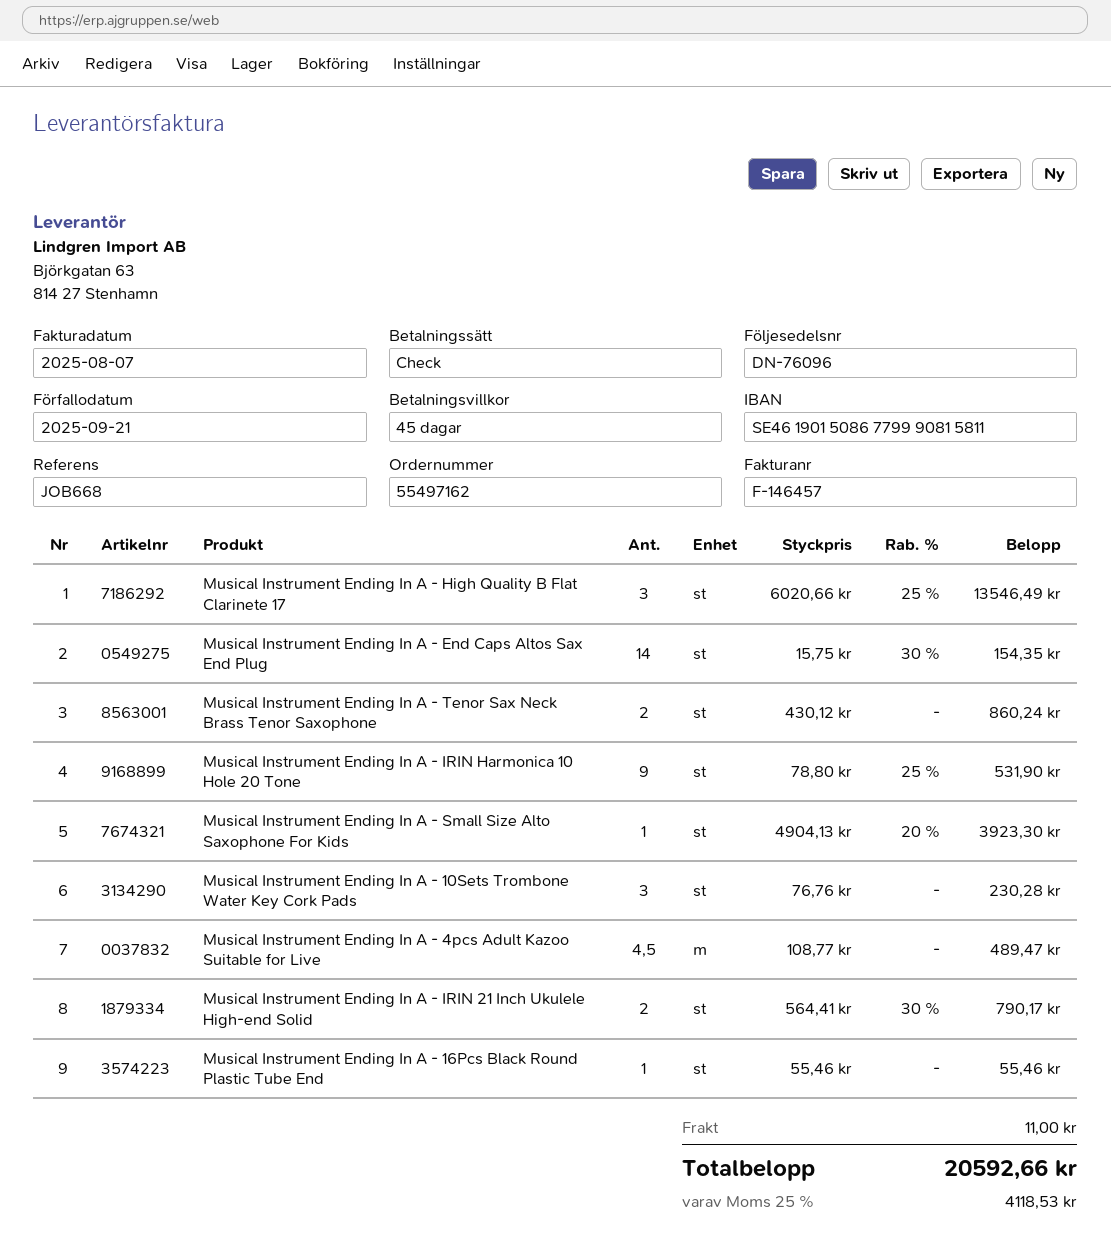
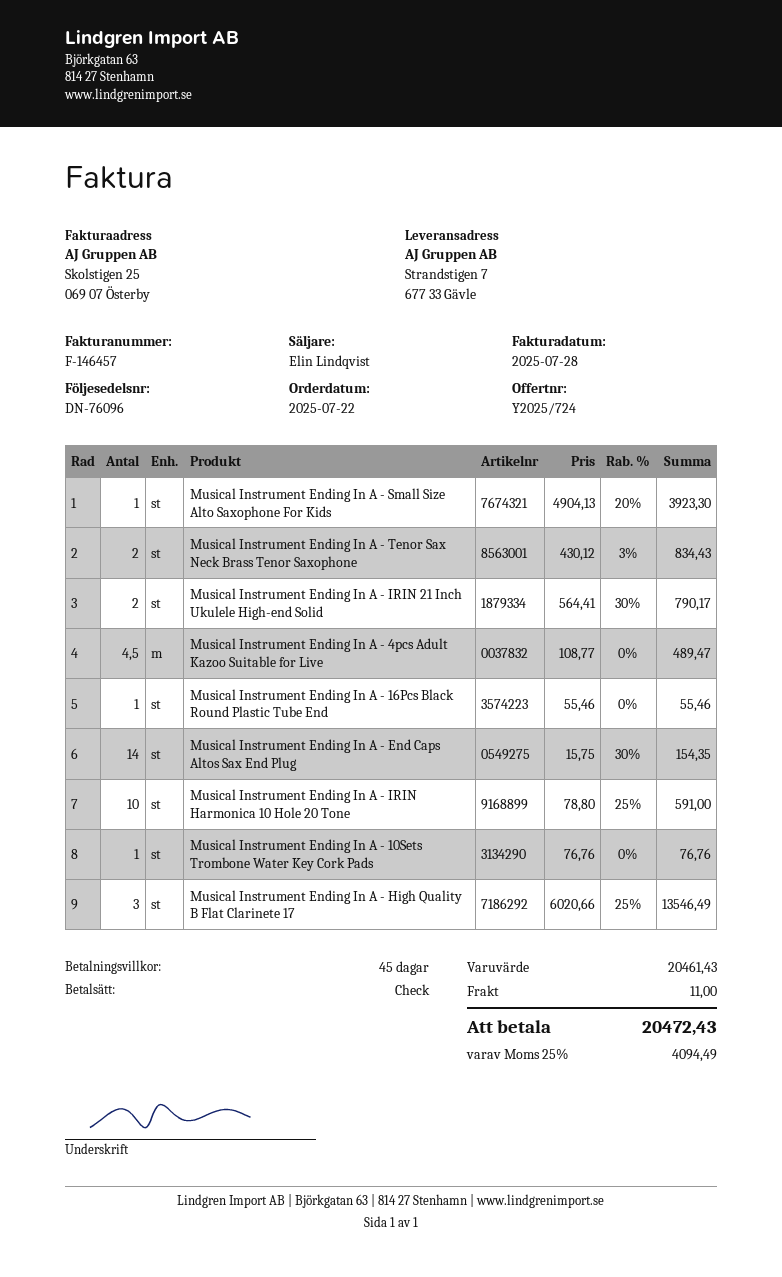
invoice date: 2025-08-07 -> 2025-07-28
Musical Instrument Ending In A - Tenor Sax Neck Brass Tenor Saxophone: 2 x 430.12 = 860.24 -> 2 x 430.12 - 3% = 834.43
Musical Instrument Ending In A - IRIN Harmonica 10 Hole 20 Tone: 9 x 78.80 - 25% = 531.90 -> 10 x 78.80 - 25% = 591.00
Musical Instrument Ending In A - 10Sets Trombone Water Key Cork Pads: 3 x 76.76 = 230.28 -> 1 x 76.76 = 76.76
tax: 25% = 4118.53 -> 25% = 4094.49
total: 20592.66 -> 20472.43

